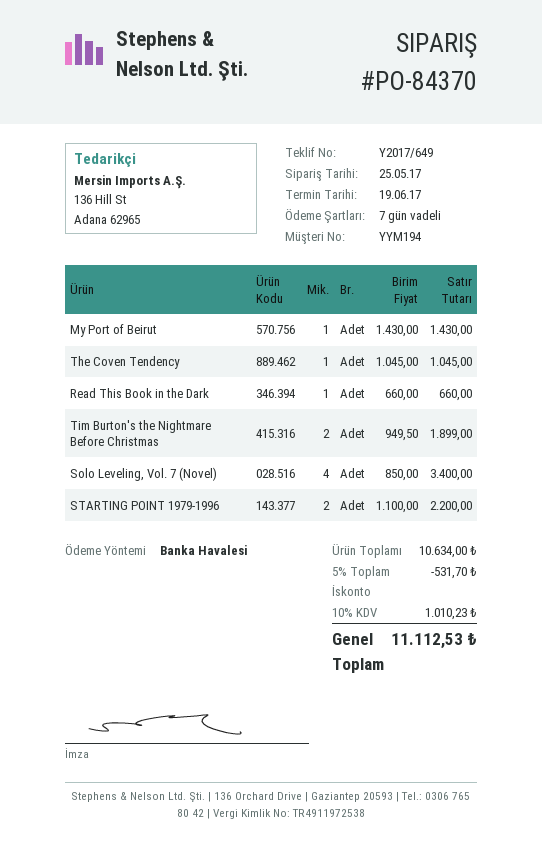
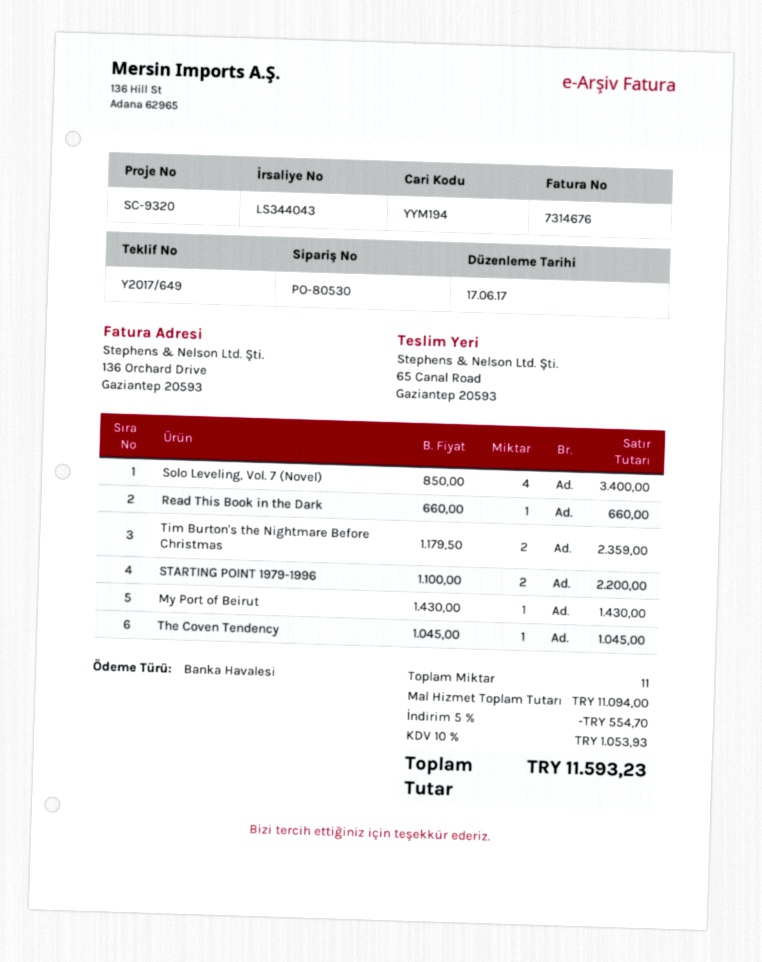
order number: PO-84370 -> PO-80530
Tim Burton's the Nightmare Before Christmas: 2 x 949.50 = 1899.00 -> 2 x 1179.50 = 2359.00
subtotal: 10634.00 -> 11094.00
discount: 5% = 531.70 -> 5% = 554.70
tax: 10% = 1010.23 -> 10% = 1053.93
total: 11112.53 -> 11593.23

